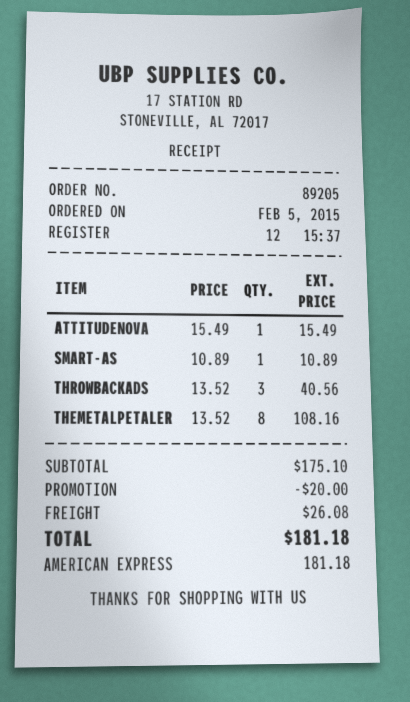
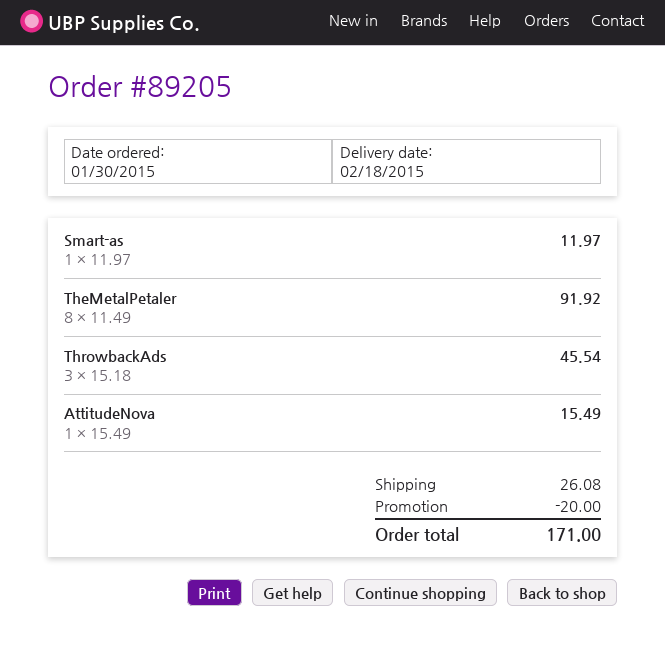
order date: 2015-02-05 -> 2015-01-30
SMART-AS: 1 x 10.89 = 10.89 -> 1 x 11.97 = 11.97
THROWBACKADS: 3 x 13.52 = 40.56 -> 3 x 15.18 = 45.54
THEMETALPETALER: 8 x 13.52 = 108.16 -> 8 x 11.49 = 91.92
total: 181.18 -> 171.00

